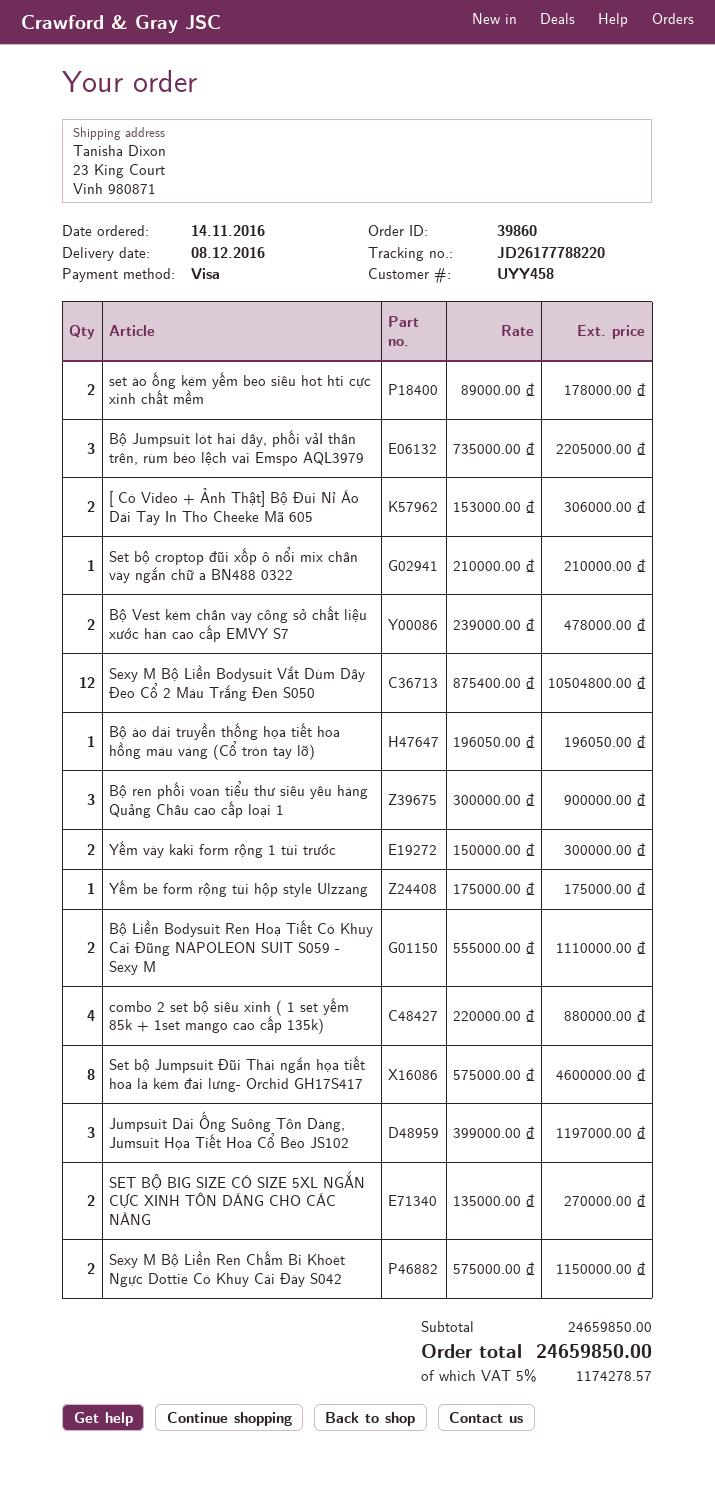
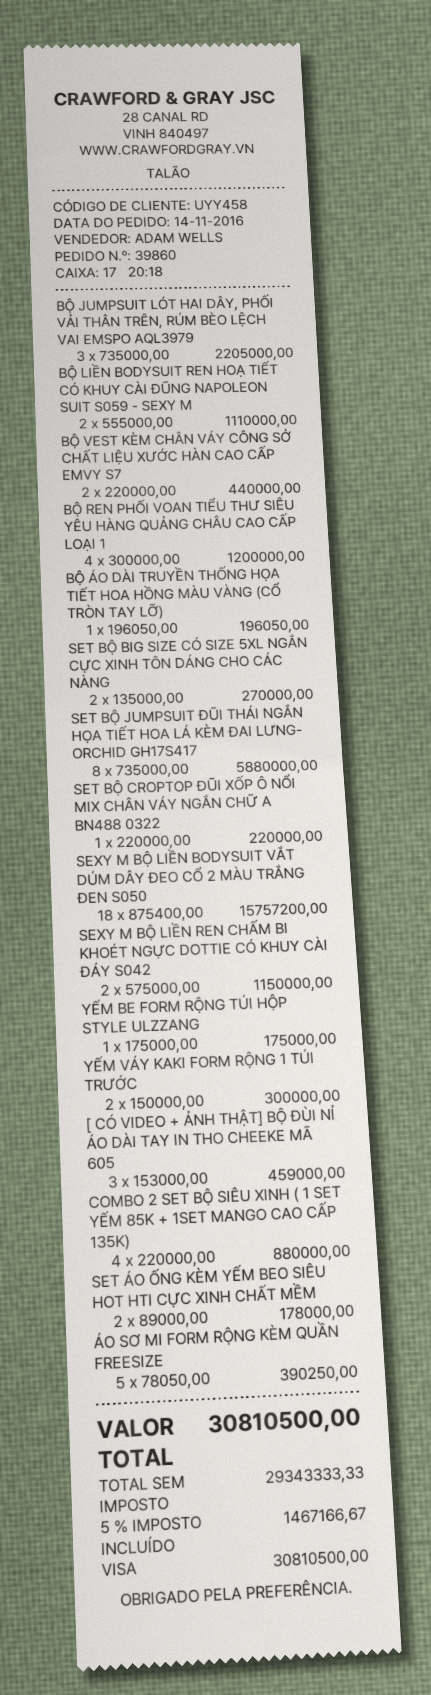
[ Có Video + Ảnh Thật] Bộ Đùi Nỉ Áo Dài Tay In Tho Cheeke Mã 605: 2 x 153000.00 = 306000.00 -> 3 x 153000.00 = 459000.00
Set bộ croptop đũi xốp ô nổi mix chân váy ngắn chữ a BN488 0322: 1 x 210000.00 = 210000.00 -> 1 x 220000.00 = 220000.00
Bộ Vest kèm chân váy công sở chất liệu xước hàn cao cấp EMVY S7: 2 x 239000.00 = 478000.00 -> 2 x 220000.00 = 440000.00
Sexy M Bộ Liền Bodysuit Vắt Dúm Dây Đeo Cổ 2 Màu Trắng Đen S050: 12 x 875400.00 = 10504800.00 -> 18 x 875400.00 = 15757200.00
Bộ ren phối voan tiểu thư siêu yêu hàng Quảng Châu cao cấp loại 1: 3 x 300000.00 = 900000.00 -> 4 x 300000.00 = 1200000.00
Set bộ Jumpsuit Đũi Thái ngắn họa tiết hoa lá kèm đai lưng- Orchid GH17S417: 8 x 575000.00 = 4600000.00 -> 8 x 735000.00 = 5880000.00
Jumpsuit Dài Ống Suông Tôn Dáng, Jumsuit Họa Tiết Hoa Cổ Bèo JS102: 3 x 399000.00 = 1197000.00 -> none
ÁO SƠ MI FORM RỘNG KÈM QUẦN FREESIZE: none -> 5 x 78050.00 = 390250.00
tax: 5% = 1174278.57 -> 5% = 1467166.67
total: 24659850.00 -> 30810500.00

